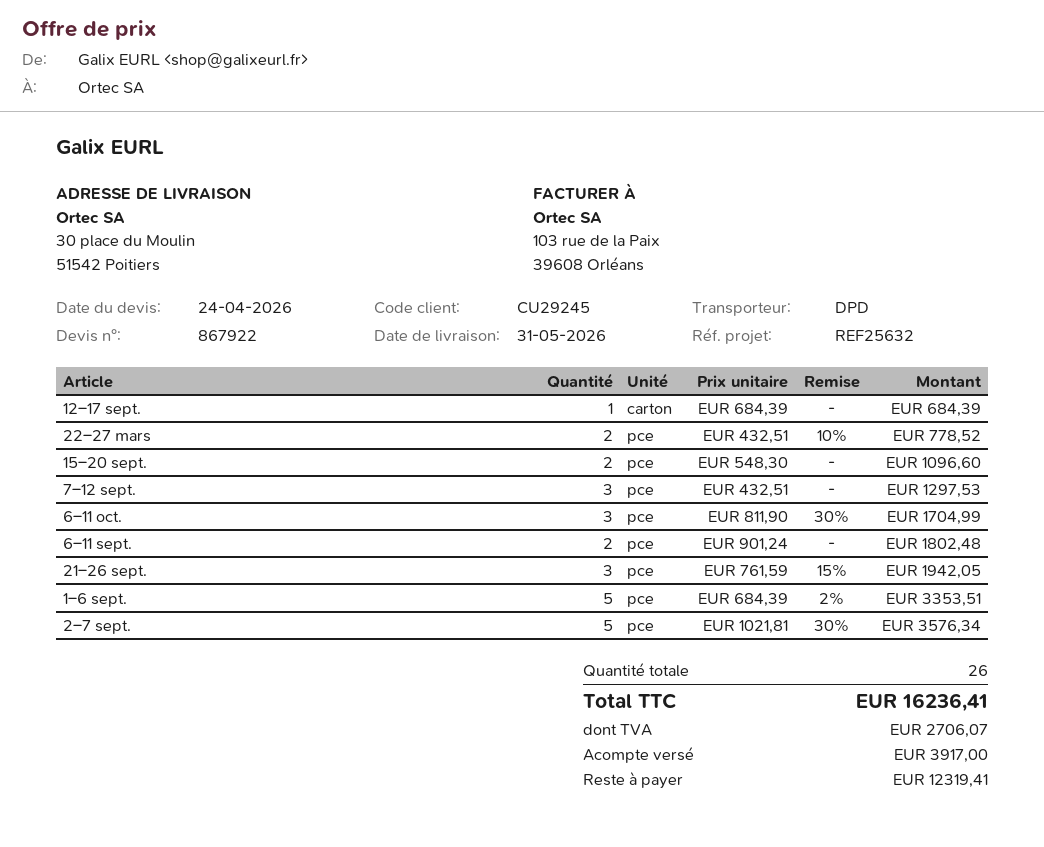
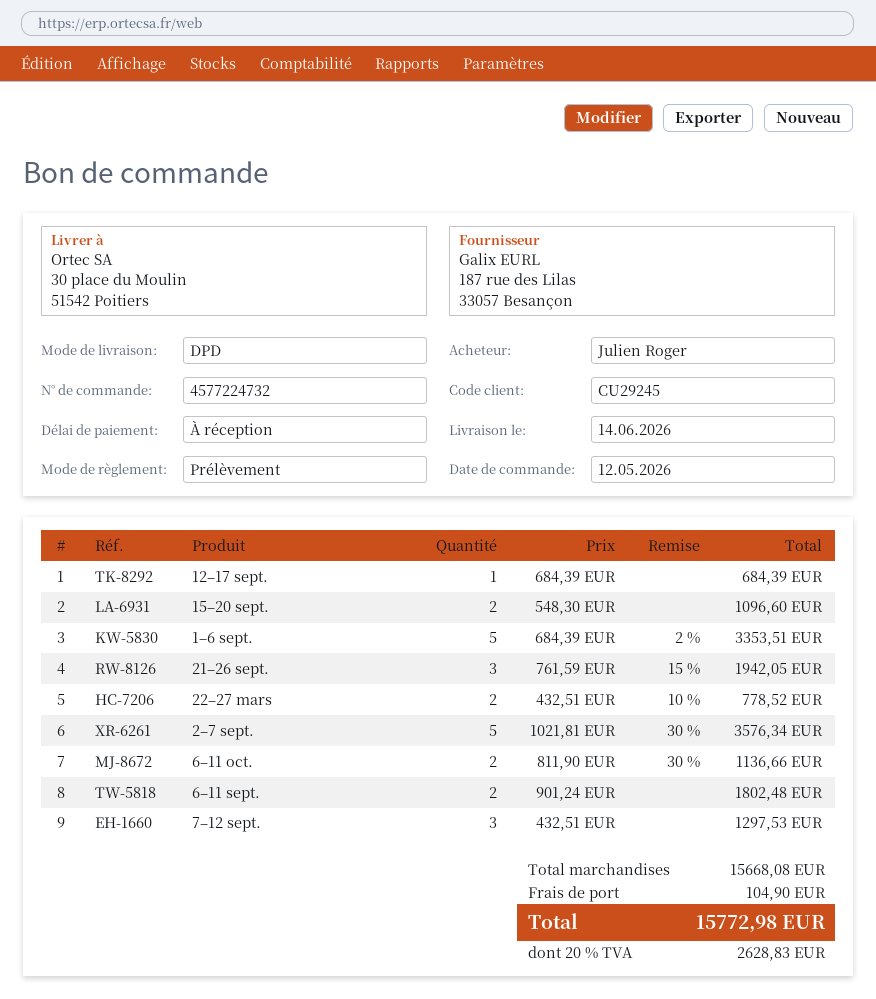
delivery date: 2026-05-31 -> 2026-06-14
6–11 oct.: 3 x 811.90 - 30% = 1704.99 -> 2 x 811.90 - 30% = 1136.66
shipping: none -> 104.90
tax: 2706.07 -> 2628.83
total: 16236.41 -> 15772.98

